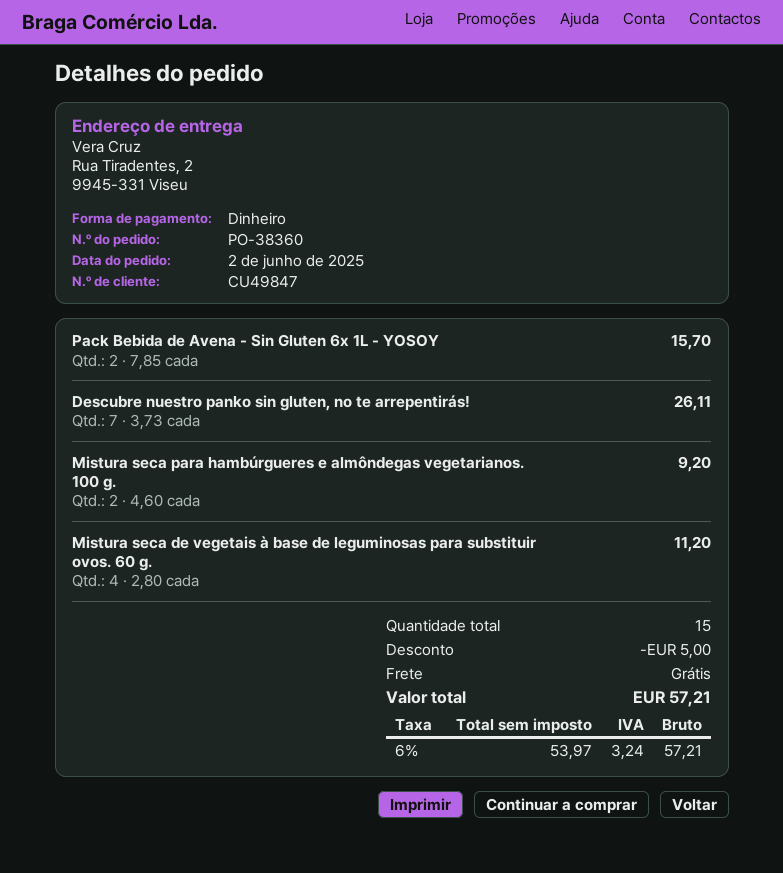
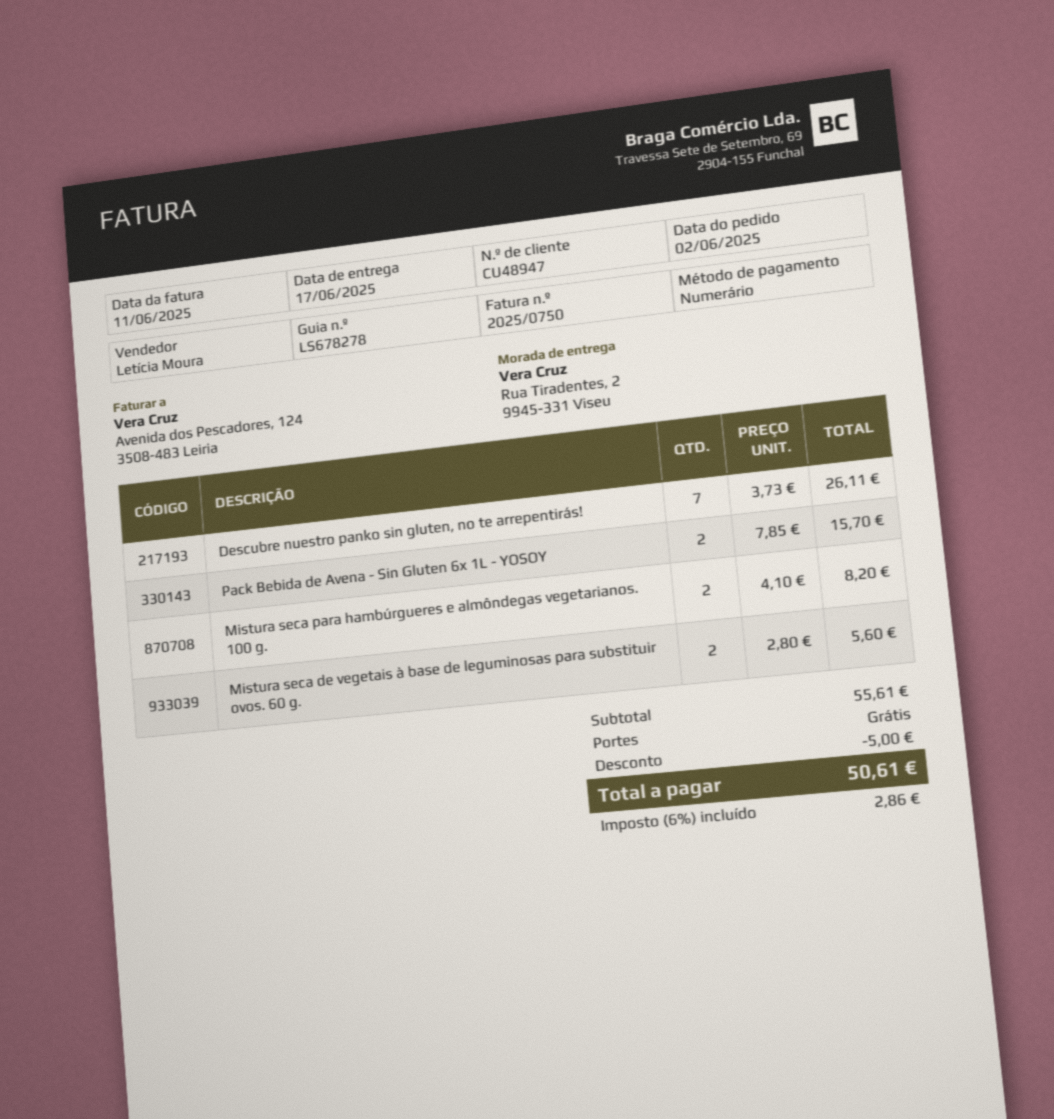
customer number: CU49847 -> CU48947
Mistura seca para hambúrgueres e almôndegas vegetarianos. 100 g.: 2 x 4.60 = 9.20 -> 2 x 4.10 = 8.20
Mistura seca de vegetais à base de leguminosas para substituir ovos. 60 g.: 4 x 2.80 = 11.20 -> 2 x 2.80 = 5.60
tax: 6% = 3.24 -> 6% = 2.86
total: 57.21 -> 50.61

